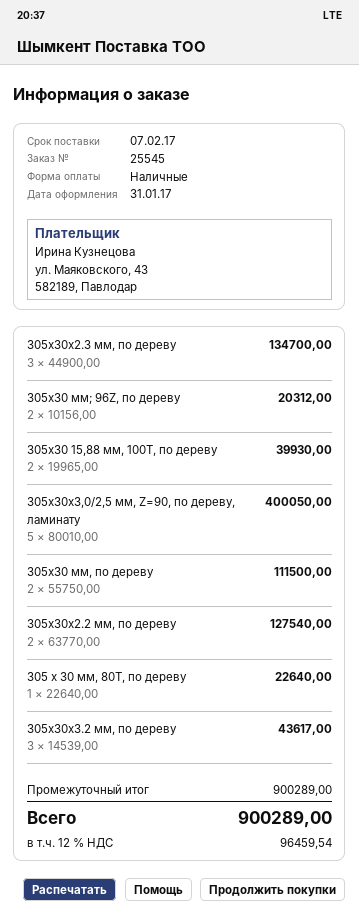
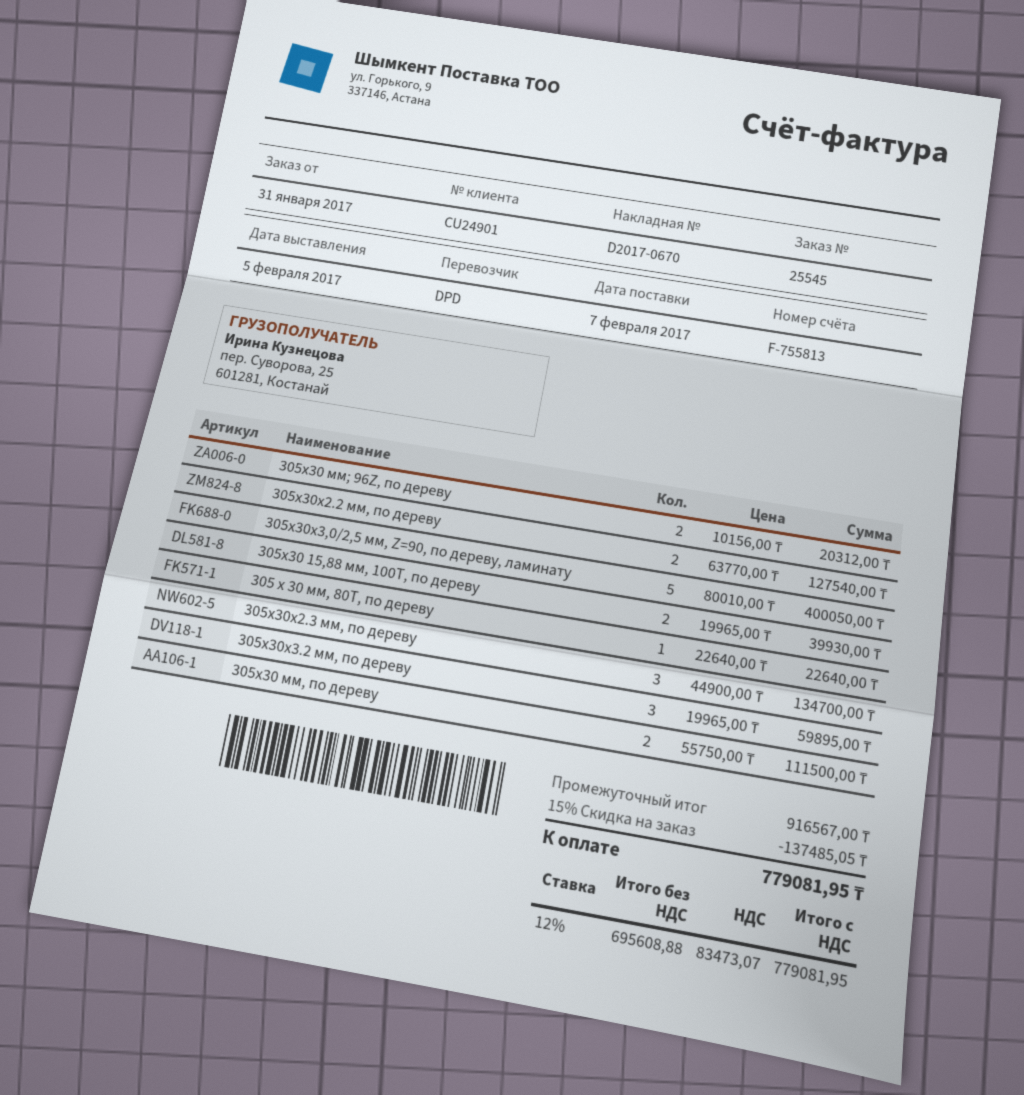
305х30х3.2 мм, по дереву: 3 x 14539.00 = 43617.00 -> 3 x 19965.00 = 59895.00
subtotal: 900289.00 -> 916567.00
discount: none -> 15% = 137485.05
tax: 12% = 96459.54 -> 12% = 83473.07
total: 900289.00 -> 779081.95

